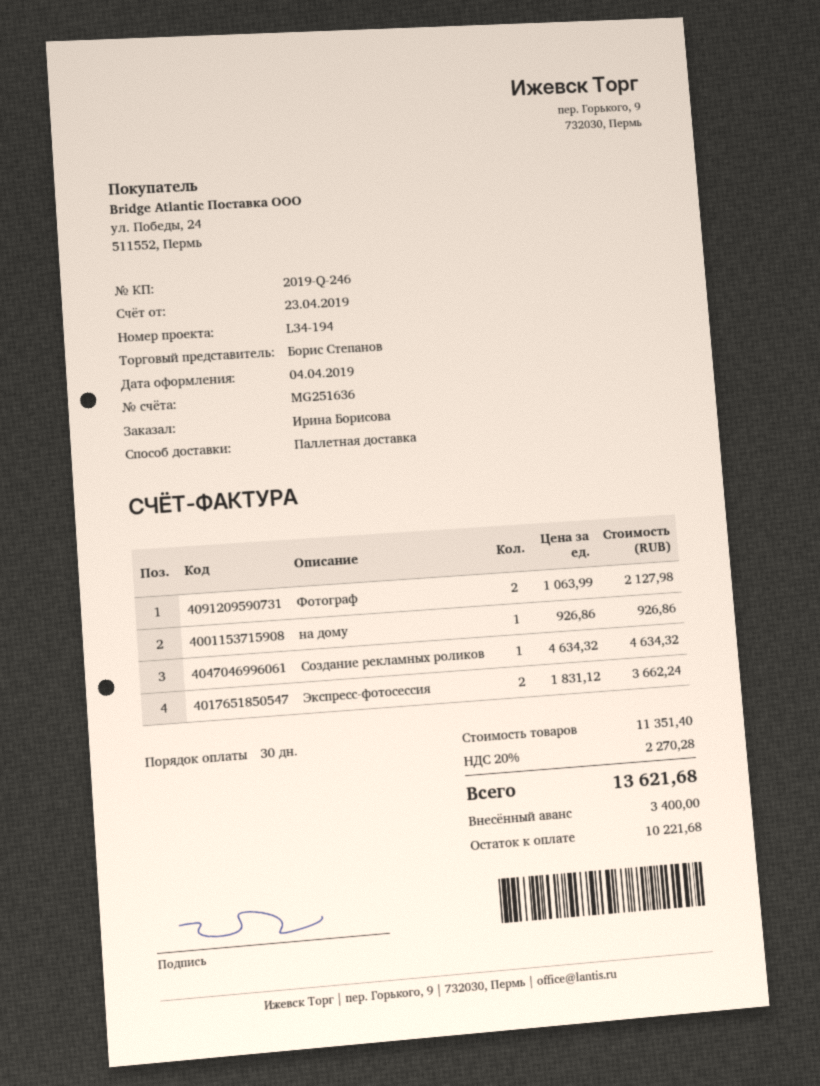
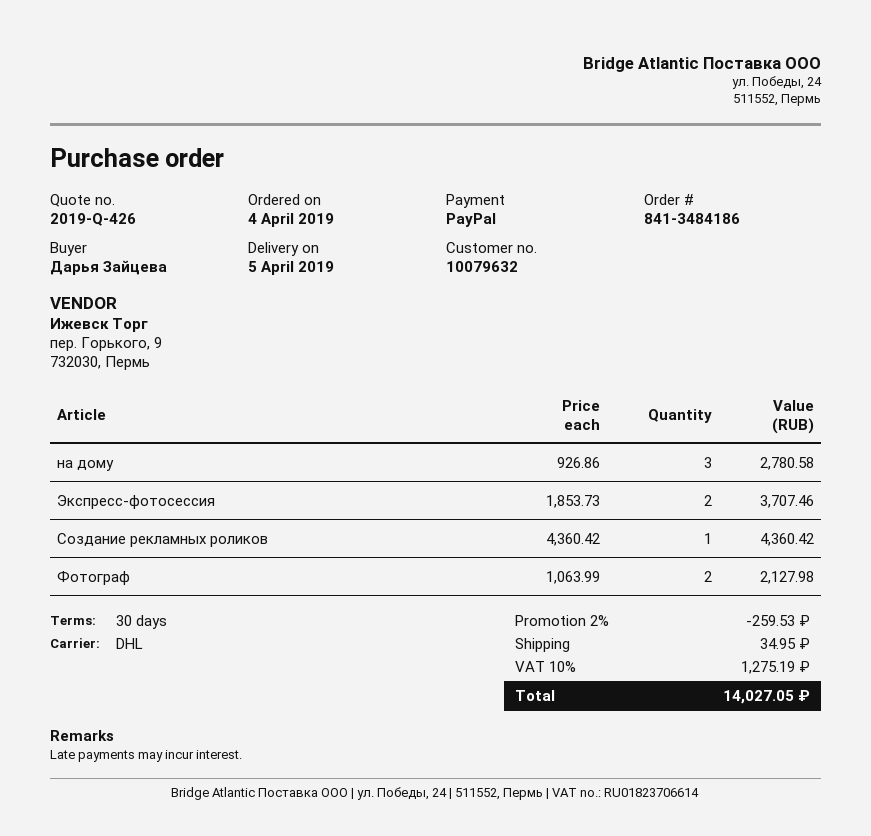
quote number: 2019-Q-246 -> 2019-Q-426
ordered by: Ирина Борисова -> Дарья Зайцева
shipping method: pallet freight -> DHL
на дому: 1 x 926.86 = 926.86 -> 3 x 926.86 = 2780.58
Создание рекламных роликов: 1 x 4634.32 = 4634.32 -> 1 x 4360.42 = 4360.42
Экспресс-фотосессия: 2 x 1831.12 = 3662.24 -> 2 x 1853.73 = 3707.46
discount: none -> 2% = 259.53
shipping: none -> 34.95
tax: 20% = 2270.28 -> 10% = 1275.19
total: 13621.68 -> 14027.05

